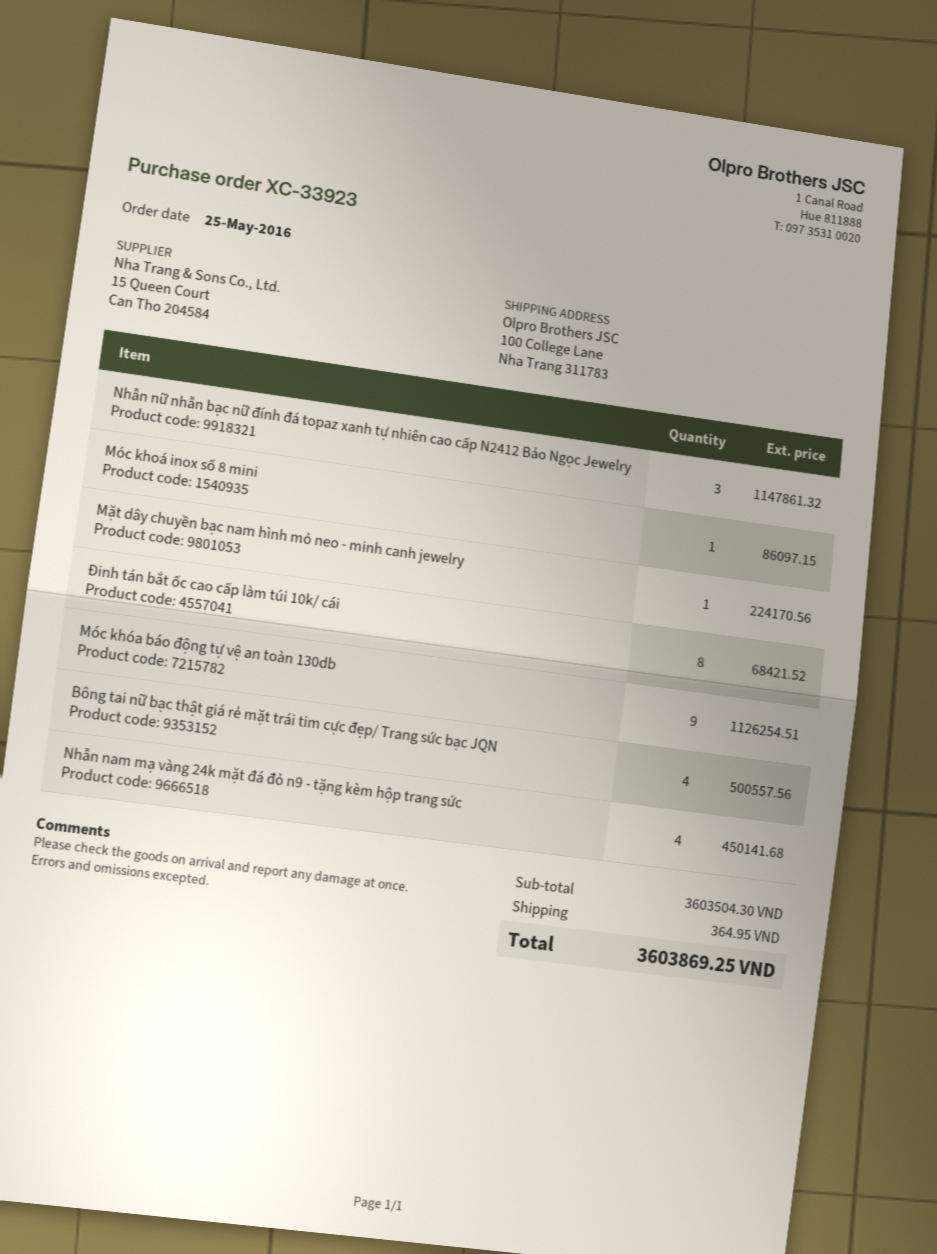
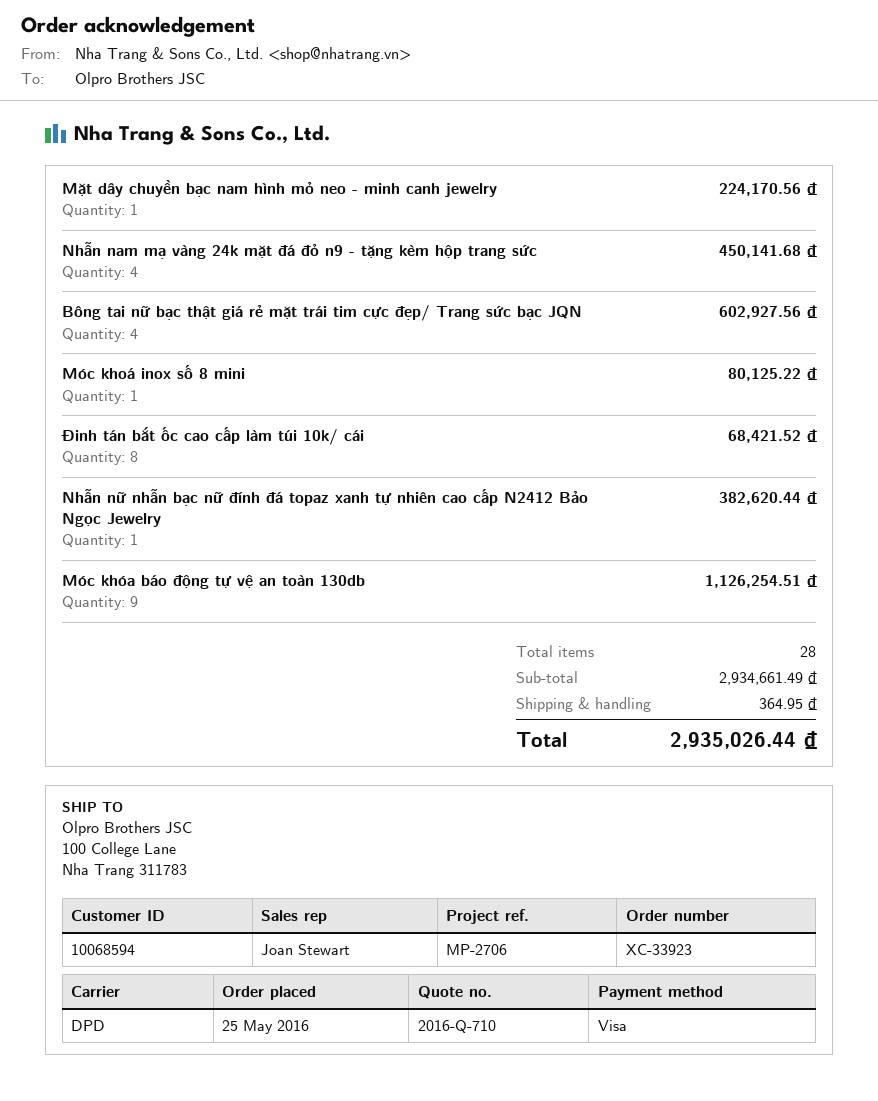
Nhẫn nữ nhẫn bạc nữ đính đá topaz xanh tự nhiên cao cấp N2412 Bảo Ngọc Jewelry: 3 for 1147861.32 -> 1 for 382620.44
Móc khoá inox số 8 mini: 1 for 86097.15 -> 1 for 80125.22
Bông tai nữ bạc thật giá rẻ mặt trái tim cực đẹp/ Trang sức bạc JQN: 4 for 500557.56 -> 4 for 602927.56
subtotal: 3603504.30 -> 2934661.49
total: 3603869.25 -> 2935026.44

